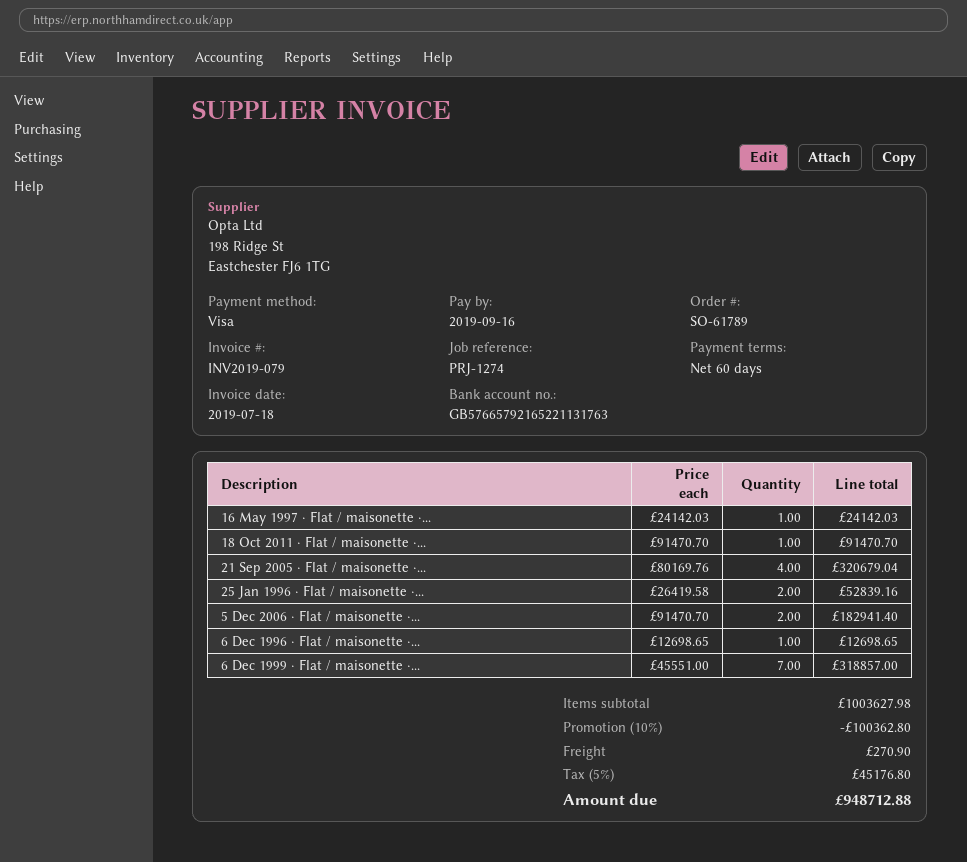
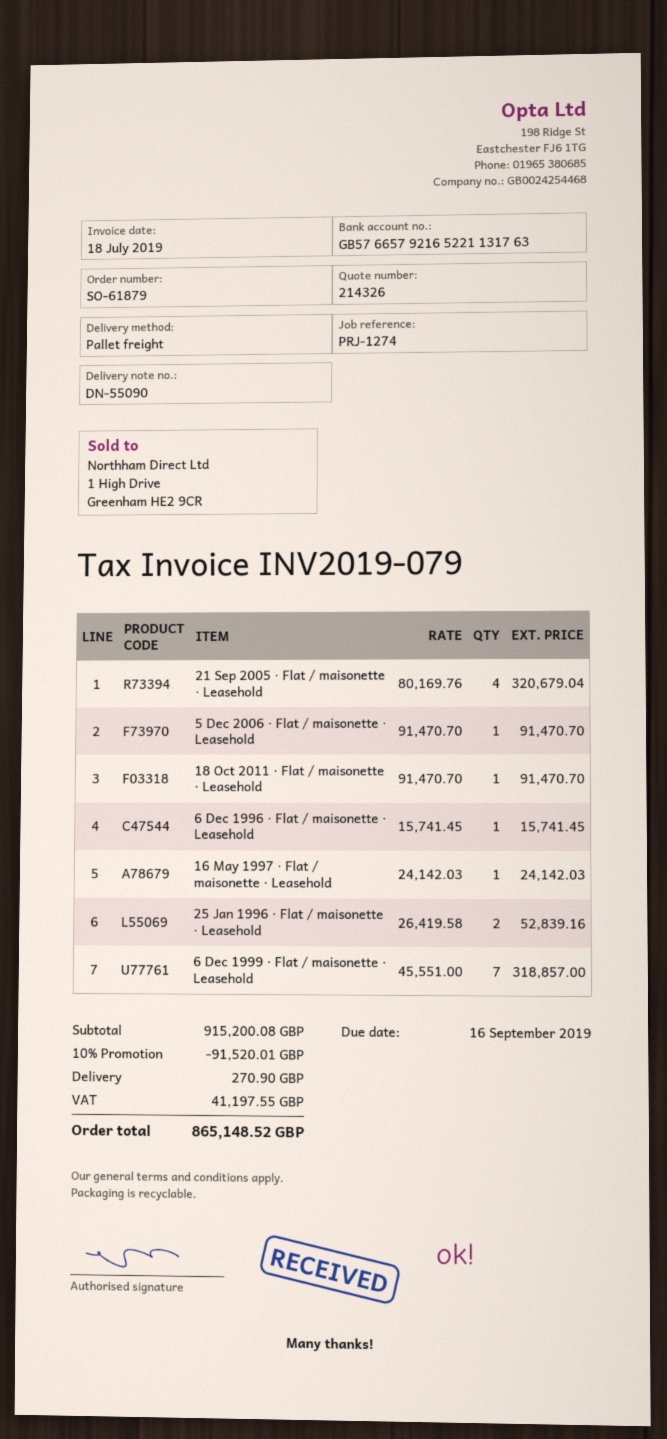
order number: SO-61789 -> SO-61879
5 Dec 2006 · Flat / maisonette ·...: 2 x 91470.70 = 182941.40 -> 1 x 91470.70 = 91470.70
6 Dec 1996 · Flat / maisonette ·...: 1 x 12698.65 = 12698.65 -> 1 x 15741.45 = 15741.45
subtotal: 1003627.98 -> 915200.08
discount: 10% = 100362.80 -> 10% = 91520.01
tax: 45176.80 -> 41197.55
total: 948712.88 -> 865148.52

